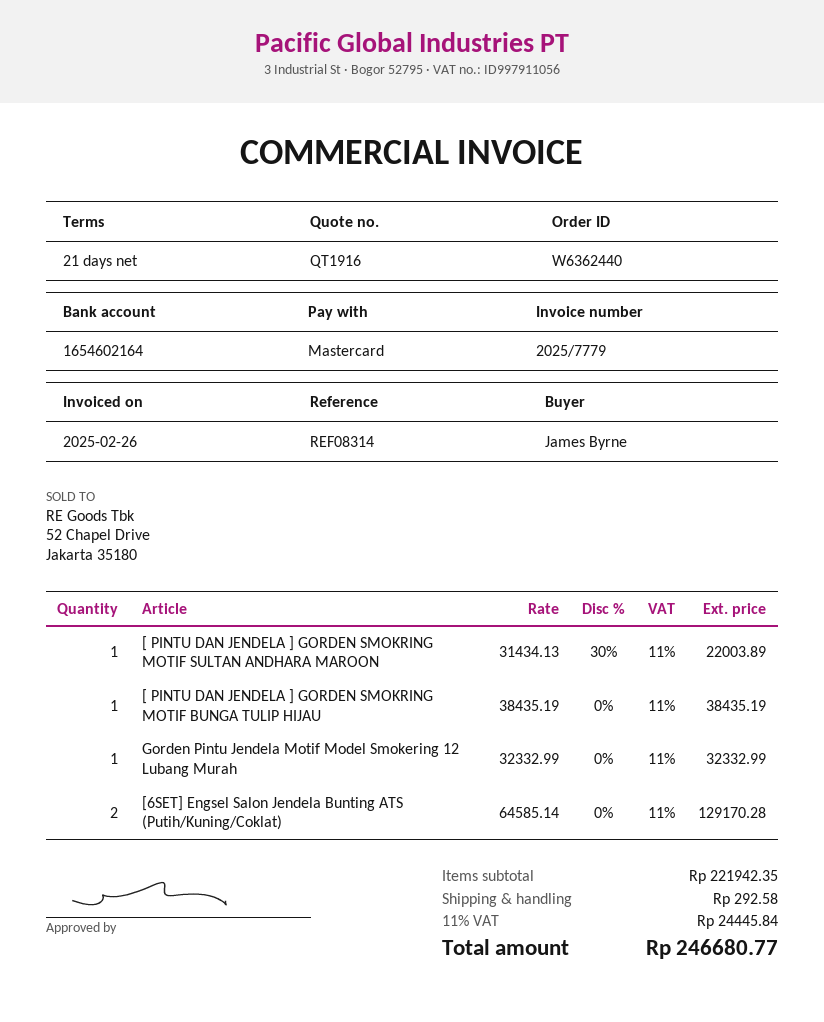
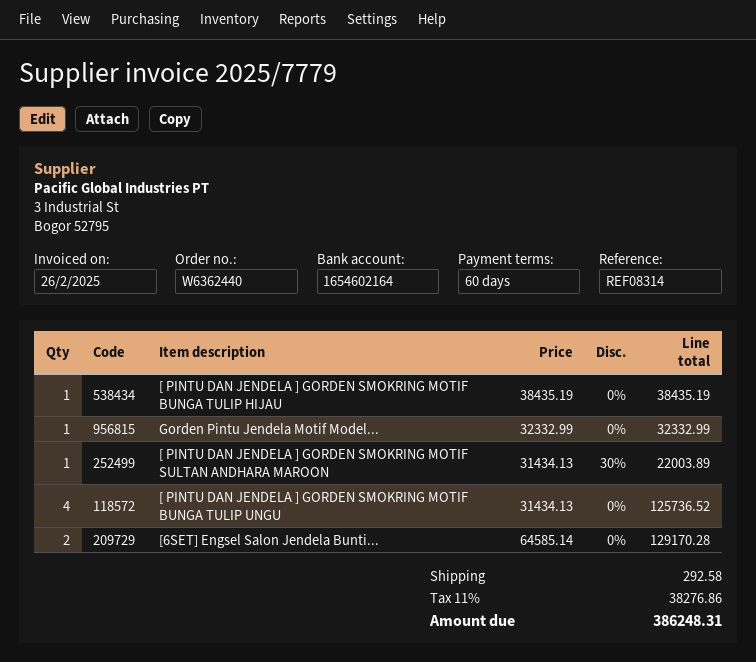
payment terms: 21 days -> 60 days
[ PINTU DAN JENDELA ] GORDEN SMOKRING MOTIF BUNGA TULIP UNGU: none -> 4 x 31434.13 = 125736.52
tax: 11% = 24445.84 -> 11% = 38276.86
total: 246680.77 -> 386248.31

